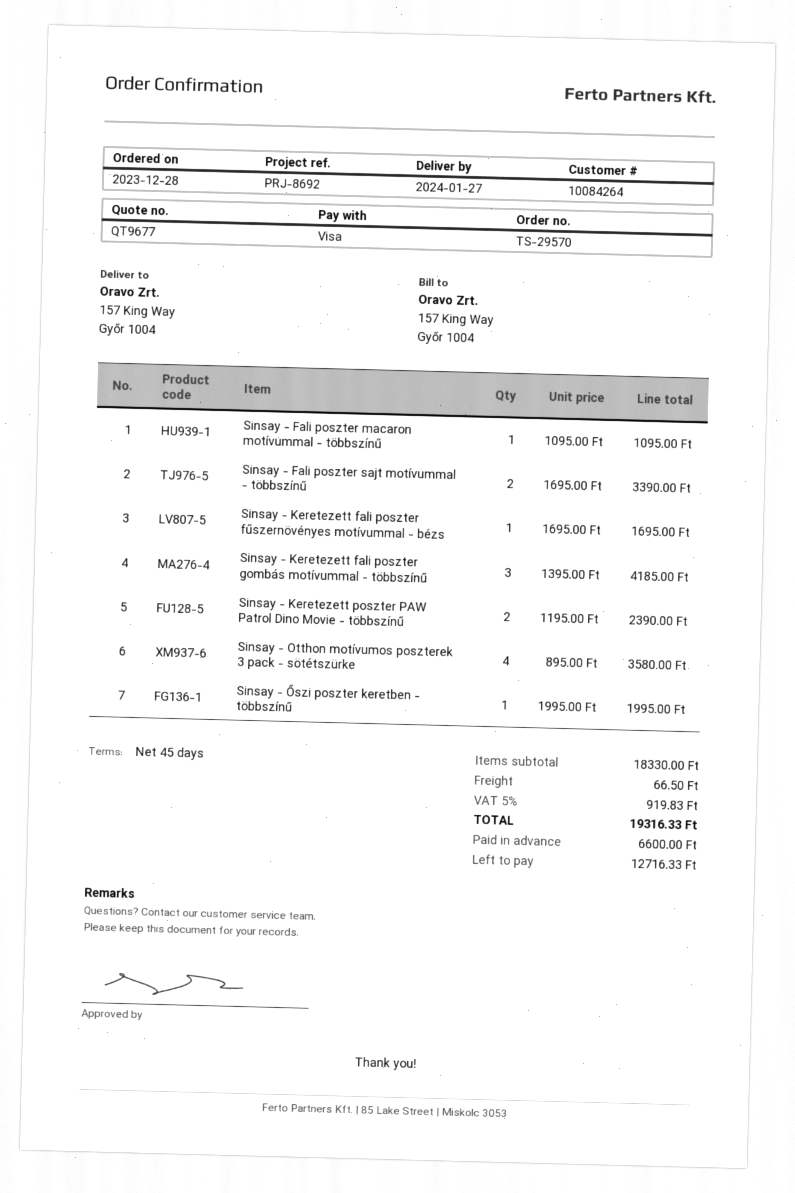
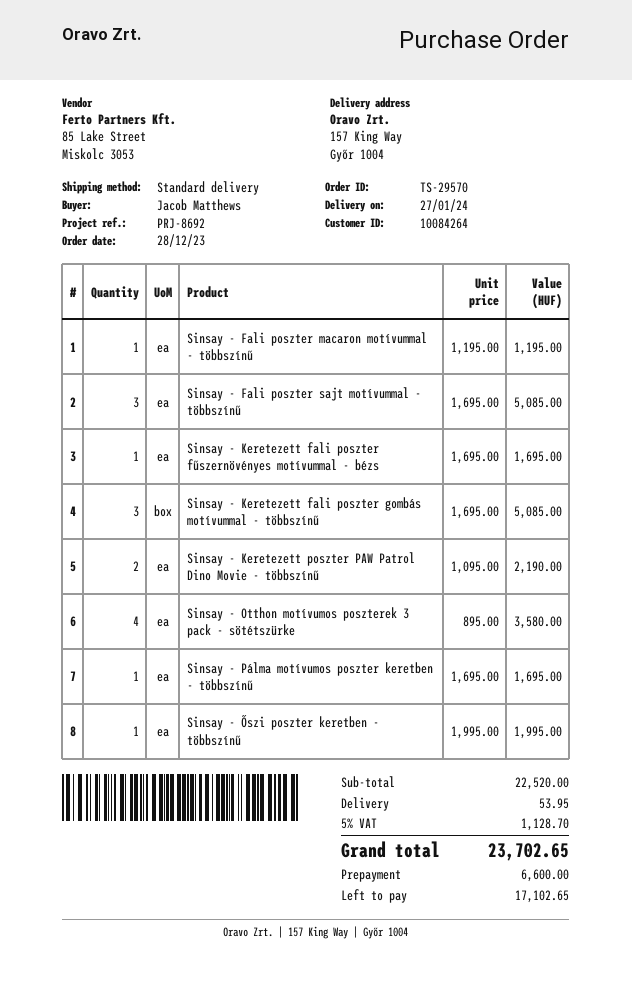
Sinsay - Fali poszter macaron motívummal - többszínű: 1 x 1095.00 = 1095.00 -> 1 x 1195.00 = 1195.00
Sinsay - Fali poszter sajt motívummal - többszínű: 2 x 1695.00 = 3390.00 -> 3 x 1695.00 = 5085.00
Sinsay - Keretezett fali poszter gombás motívummal - többszínű: 3 x 1395.00 = 4185.00 -> 3 x 1695.00 = 5085.00
Sinsay - Keretezett poszter PAW Patrol Dino Movie - többszínű: 2 x 1195.00 = 2390.00 -> 2 x 1095.00 = 2190.00
Sinsay - Pálma motívumos poszter keretben - többszínű: none -> 1 x 1695.00 = 1695.00
subtotal: 18330.00 -> 22520.00
shipping: 66.50 -> 53.95
tax: 5% = 919.83 -> 5% = 1128.70
total: 19316.33 -> 23702.65
balance: 12716.33 -> 17102.65

